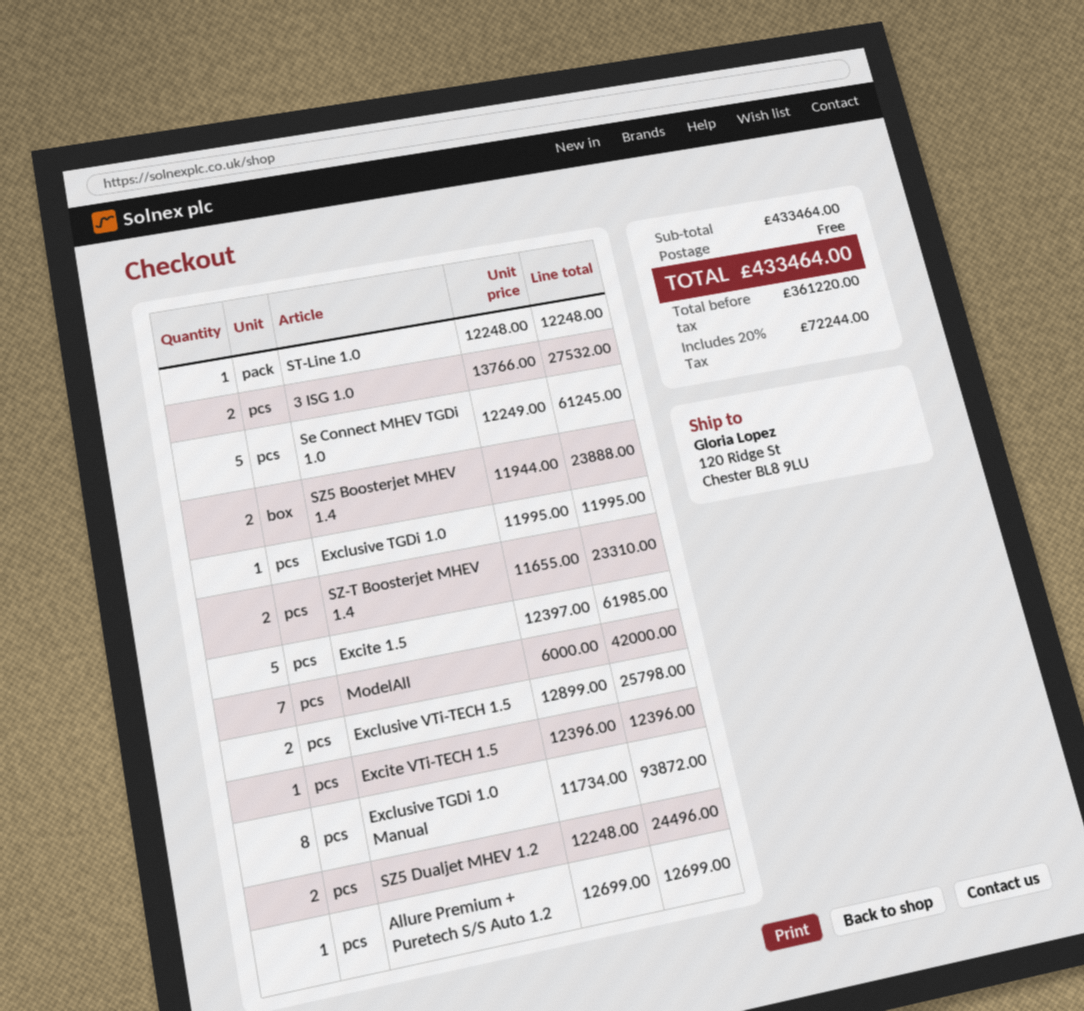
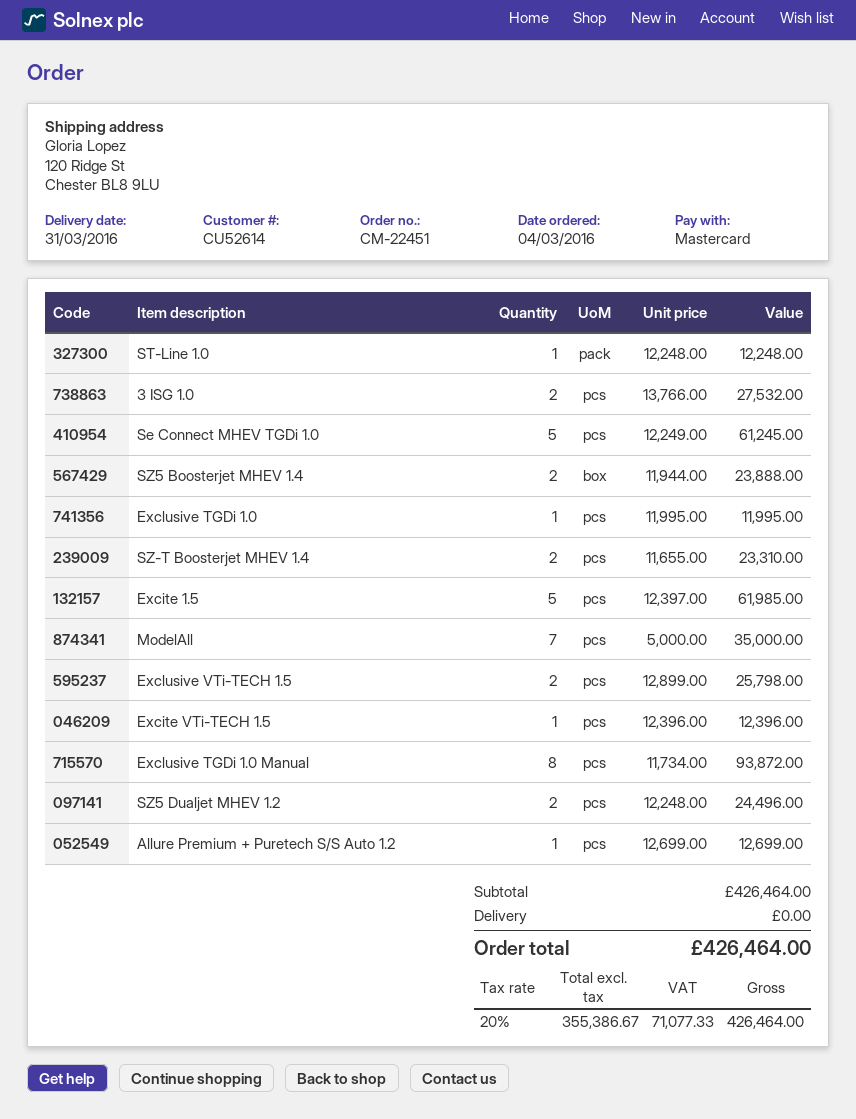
ModelAll: 7 x 6000.00 = 42000.00 -> 7 x 5000.00 = 35000.00
subtotal: 433464.00 -> 426464.00
net: 361220.00 -> 355386.67
tax: 20% = 72244.00 -> 20% = 71077.33
total: 433464.00 -> 426464.00

